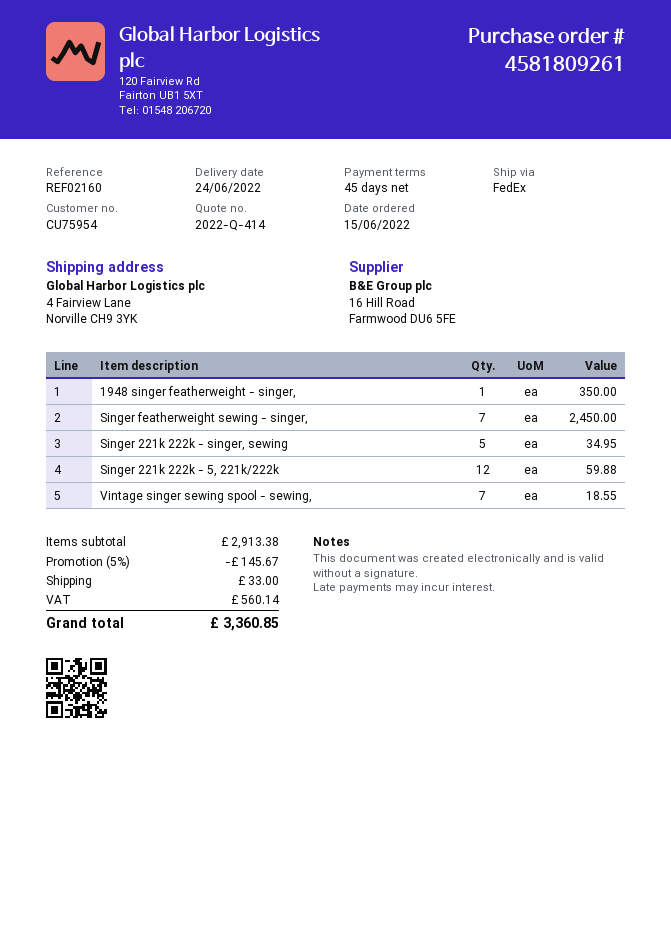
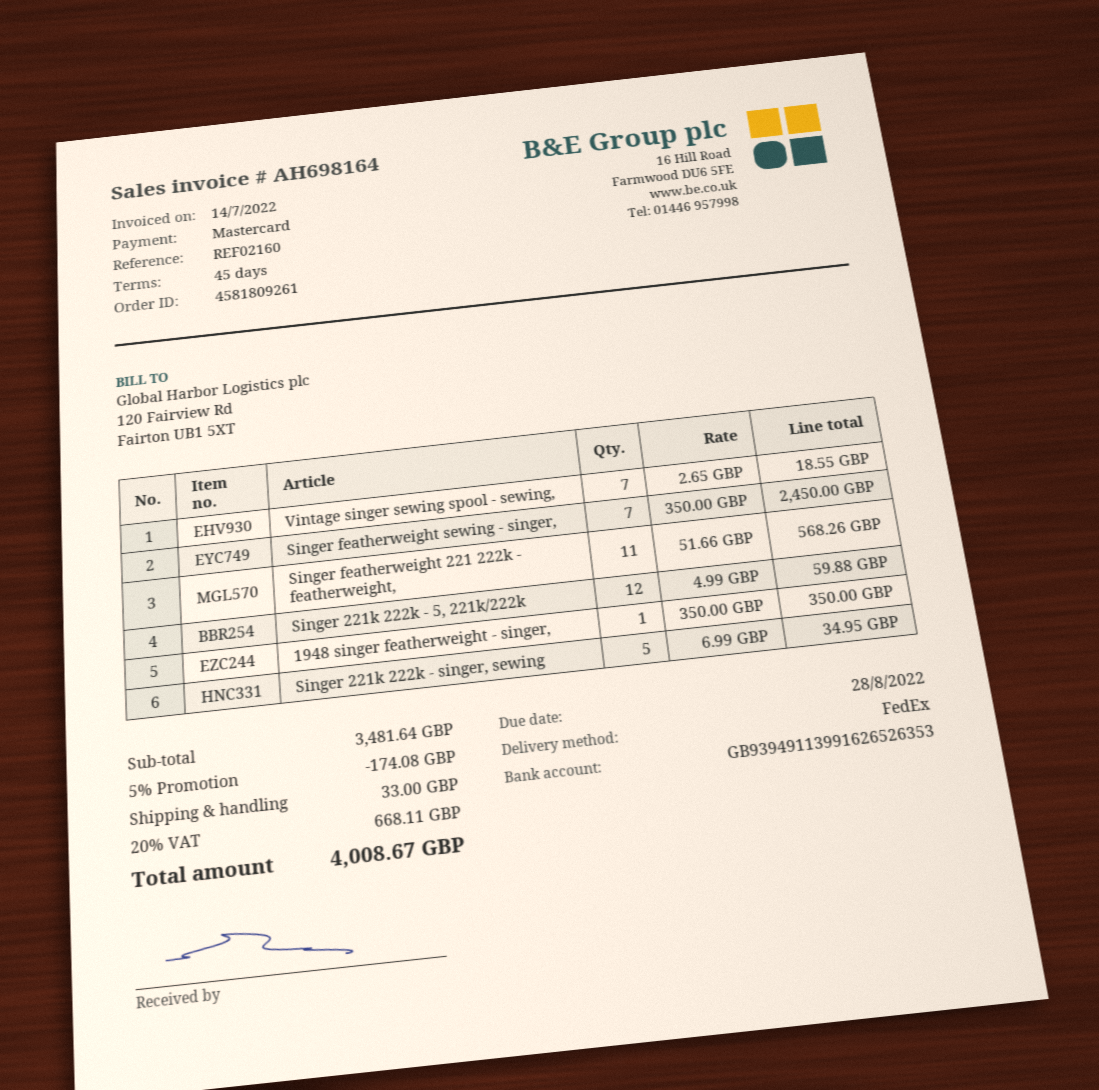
Singer featherweight 221 222k - featherweight,: none -> 11 for 568.26
subtotal: 2913.38 -> 3481.64
discount: 5% = 145.67 -> 5% = 174.08
tax: 560.14 -> 668.11
total: 3360.85 -> 4008.67

